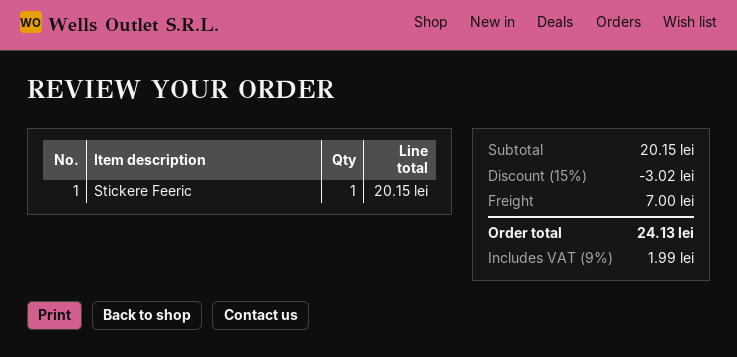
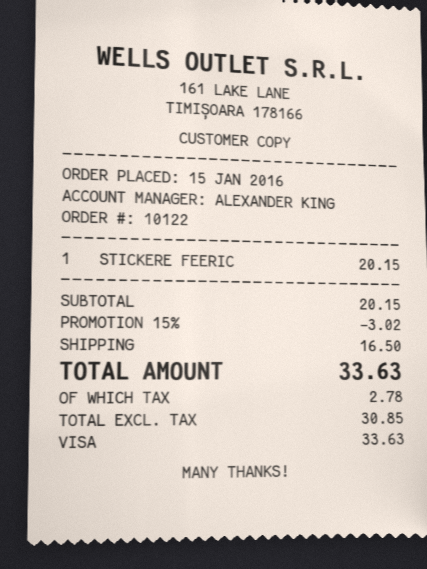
shipping: 7.00 -> 16.50
tax: 1.99 -> 2.78
total: 24.13 -> 33.63

